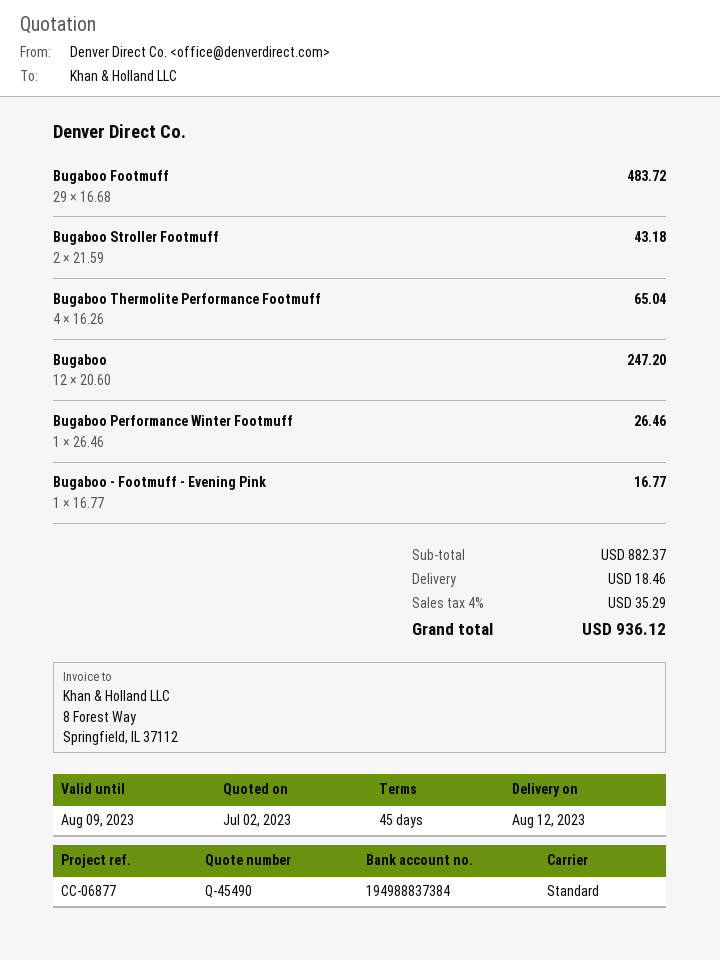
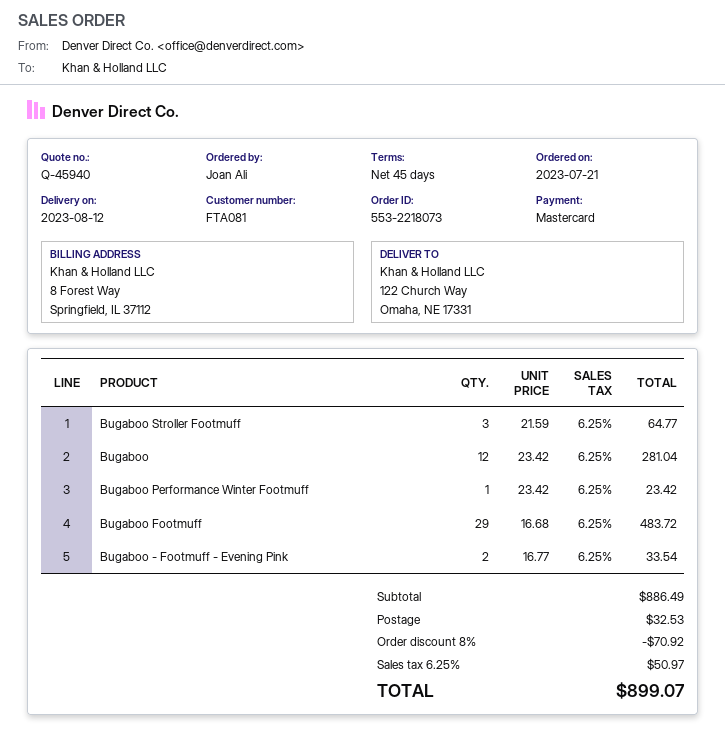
quote number: Q-45490 -> Q-45940
Bugaboo Stroller Footmuff: 2 x 21.59 = 43.18 -> 3 x 21.59 = 64.77
Bugaboo Thermolite Performance Footmuff: 4 x 16.26 = 65.04 -> none
Bugaboo: 12 x 20.60 = 247.20 -> 12 x 23.42 = 281.04
Bugaboo Performance Winter Footmuff: 1 x 26.46 = 26.46 -> 1 x 23.42 = 23.42
Bugaboo - Footmuff - Evening Pink: 1 x 16.77 = 16.77 -> 2 x 16.77 = 33.54
subtotal: 882.37 -> 886.49
discount: none -> 8% = 70.92
shipping: 18.46 -> 32.53
tax: 4% = 35.29 -> 6.25% = 50.97
total: 936.12 -> 899.07

